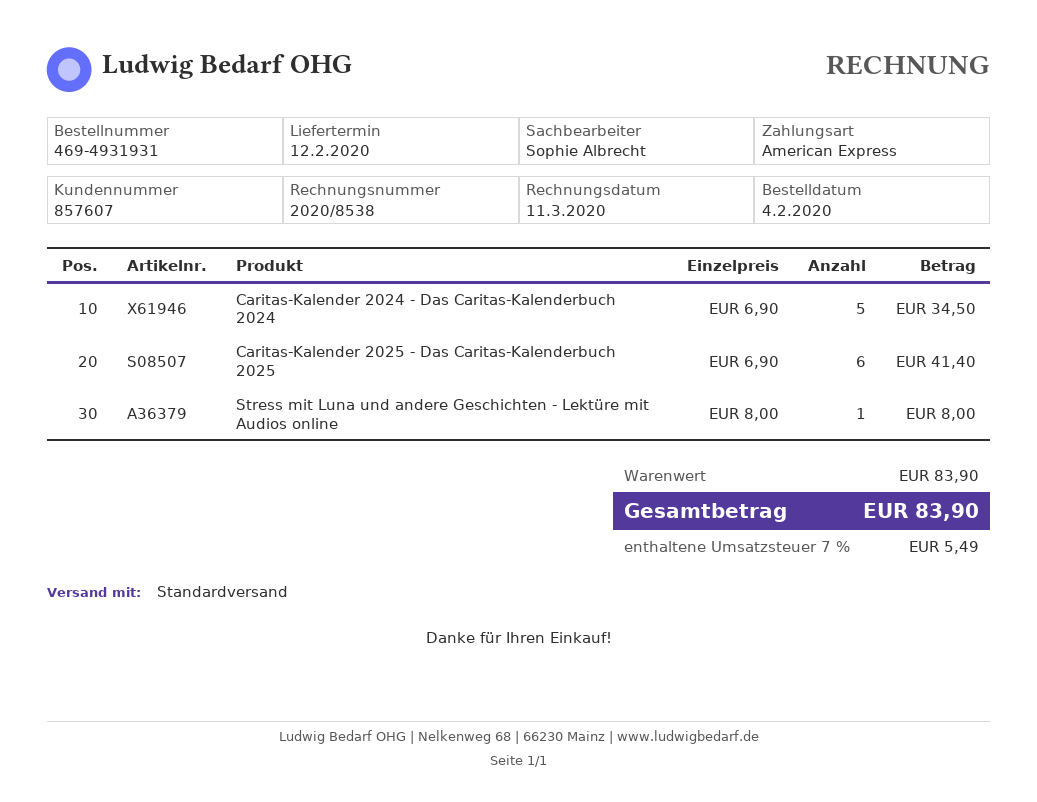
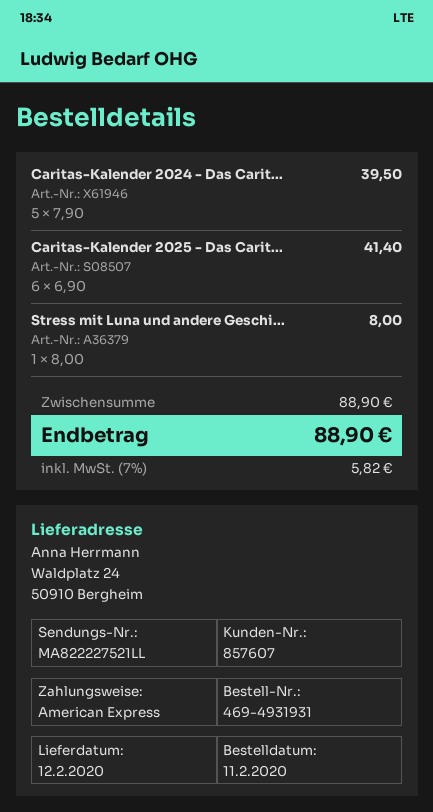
order date: 2020-02-04 -> 2020-02-11
Caritas-Kalender 2024 - Das Caritas-Kalenderbuch 2024: 5 x 6.90 = 34.50 -> 5 x 7.90 = 39.50
subtotal: 83.90 -> 88.90
tax: 7% = 5.49 -> 7% = 5.82
total: 83.90 -> 88.90

